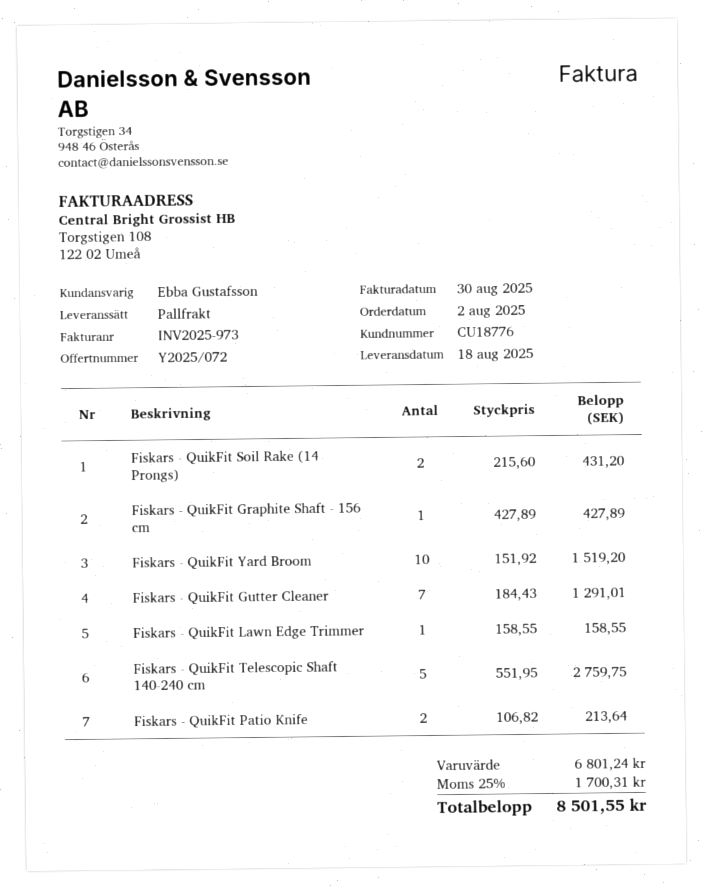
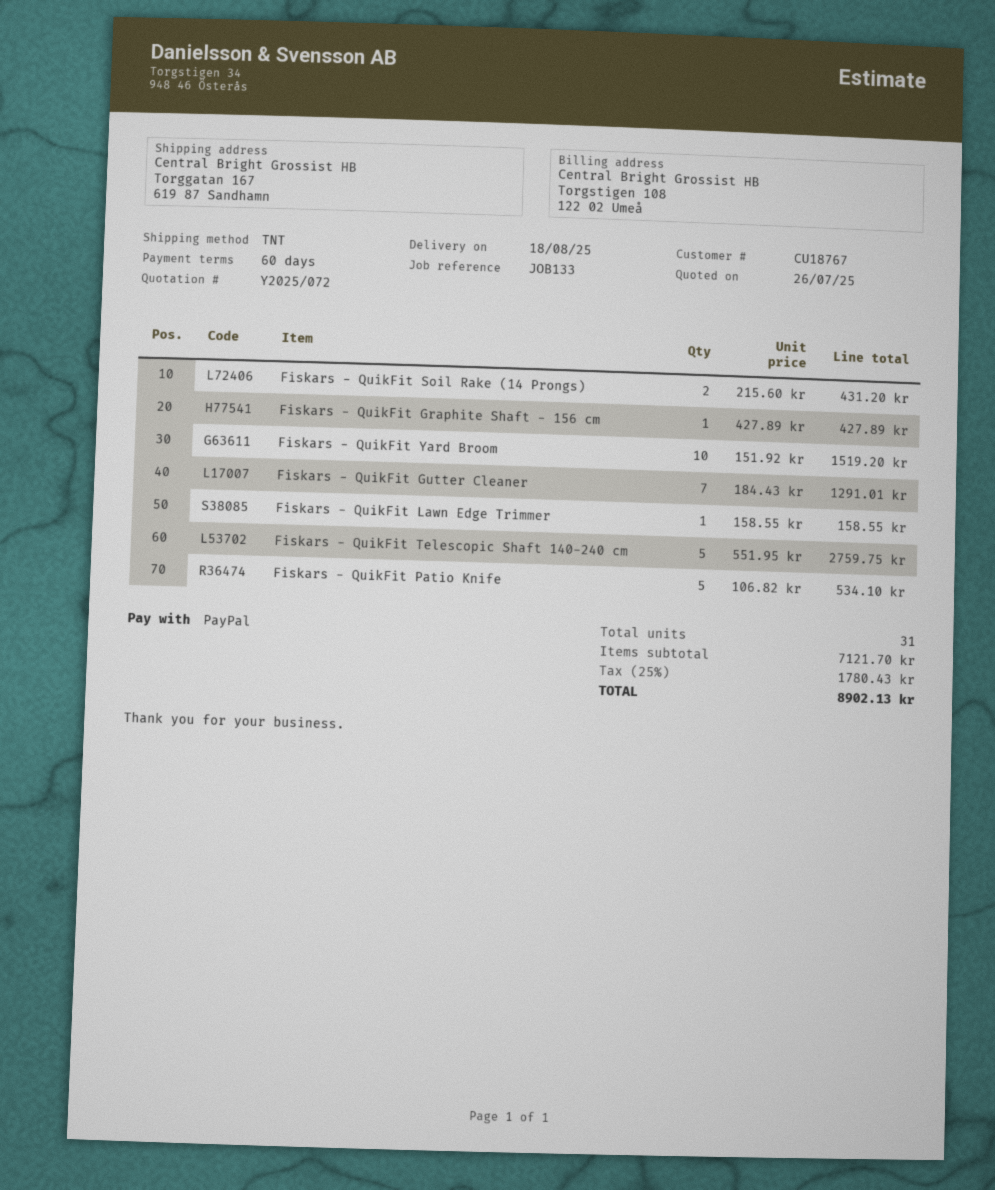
customer number: CU18776 -> CU18767
shipping method: pallet freight -> TNT
Fiskars - QuikFit Patio Knife: 2 x 106.82 = 213.64 -> 5 x 106.82 = 534.10
subtotal: 6801.24 -> 7121.70
tax: 25% = 1700.31 -> 25% = 1780.43
total: 8501.55 -> 8902.13

